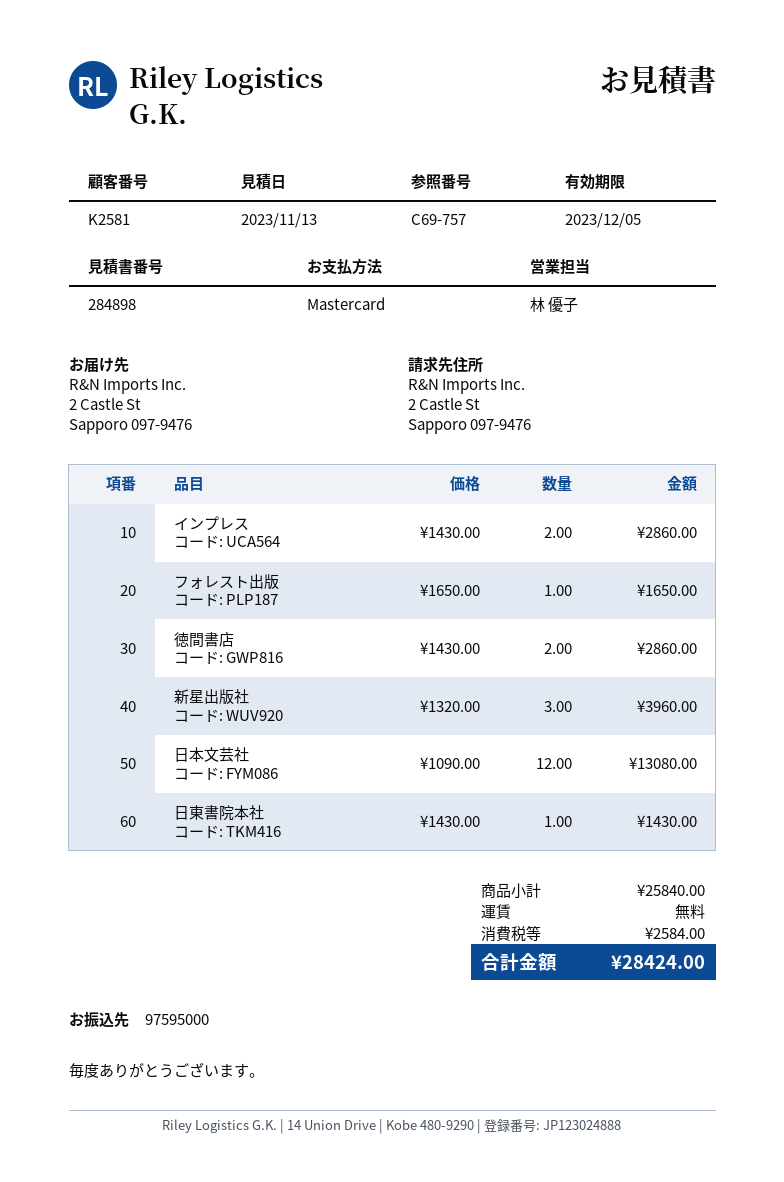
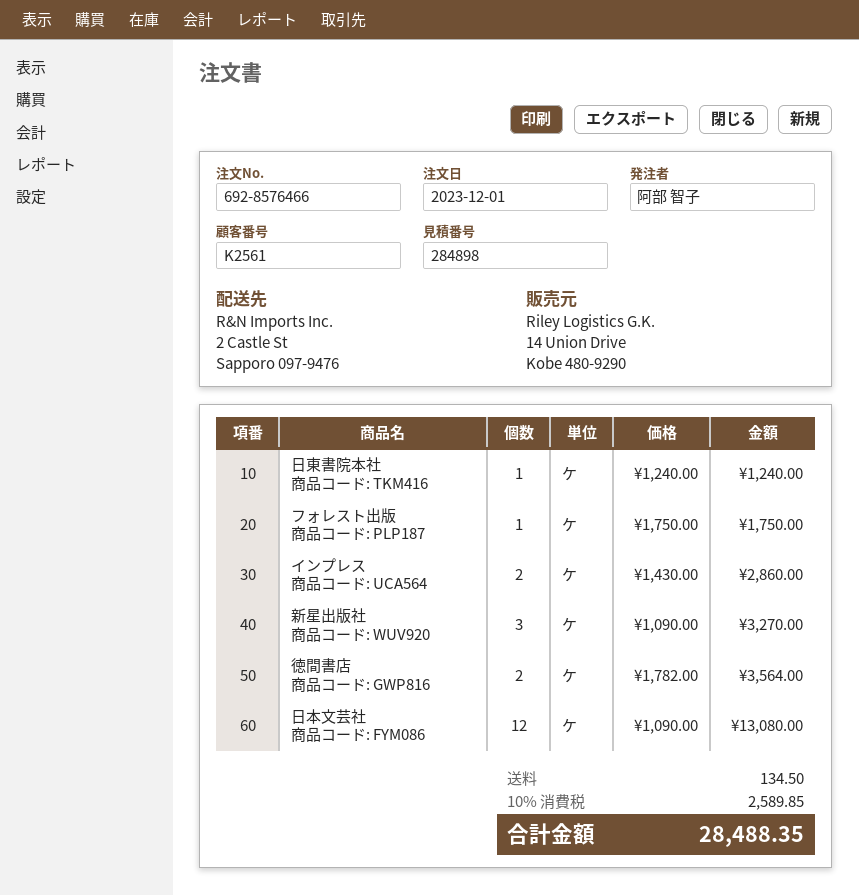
customer number: K2581 -> K2561
フォレスト出版: 1 x 1650.00 = 1650.00 -> 1 x 1750.00 = 1750.00
徳間書店: 2 x 1430.00 = 2860.00 -> 2 x 1782.00 = 3564.00
新星出版社: 3 x 1320.00 = 3960.00 -> 3 x 1090.00 = 3270.00
日東書院本社: 1 x 1430.00 = 1430.00 -> 1 x 1240.00 = 1240.00
shipping: 0.00 -> 134.50
tax: 2584.00 -> 2589.85
total: 28424.00 -> 28488.35

